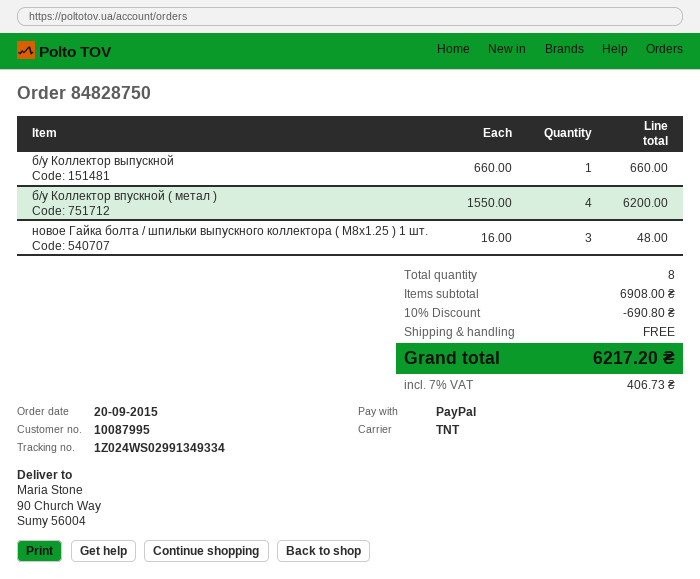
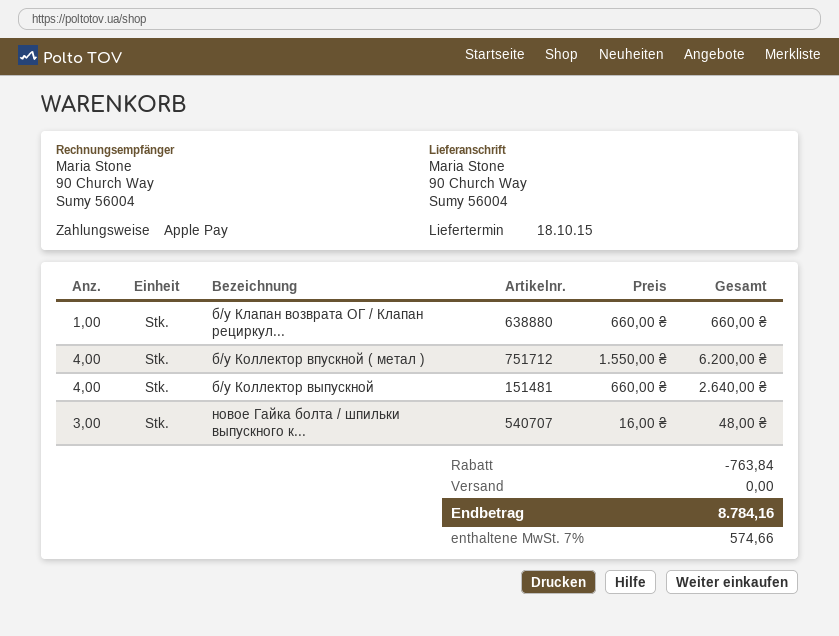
payment method: PayPal -> Apple Pay
б/у Коллектор выпускной: 1 x 660.00 = 660.00 -> 4 x 660.00 = 2640.00
б/у Клапан возврата ОГ / Клапан рециркул...: none -> 1 x 660.00 = 660.00
discount: 690.80 -> 763.84
tax: 7% = 406.73 -> 7% = 574.66
total: 6217.20 -> 8784.16

